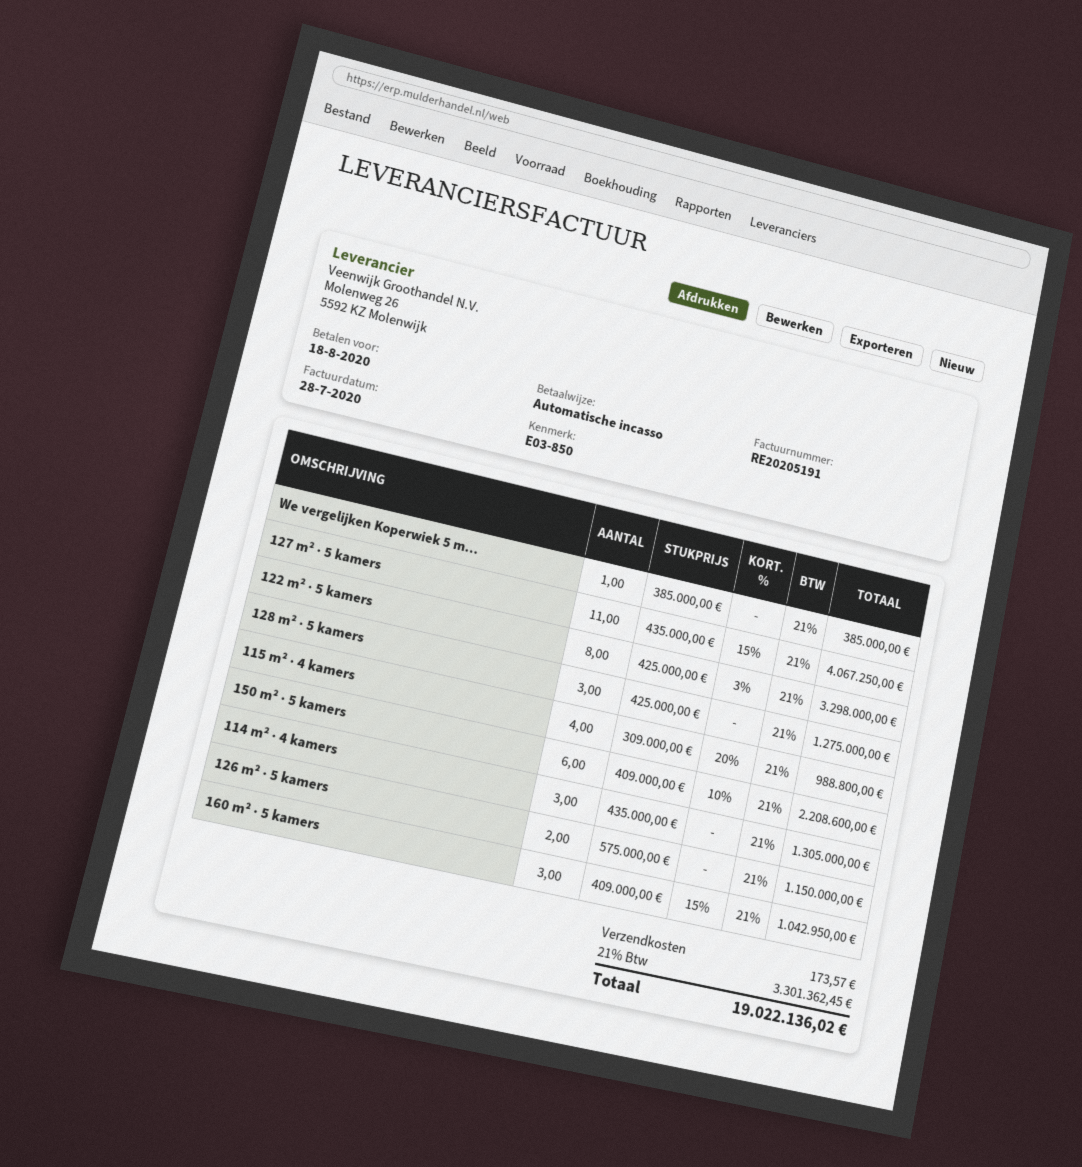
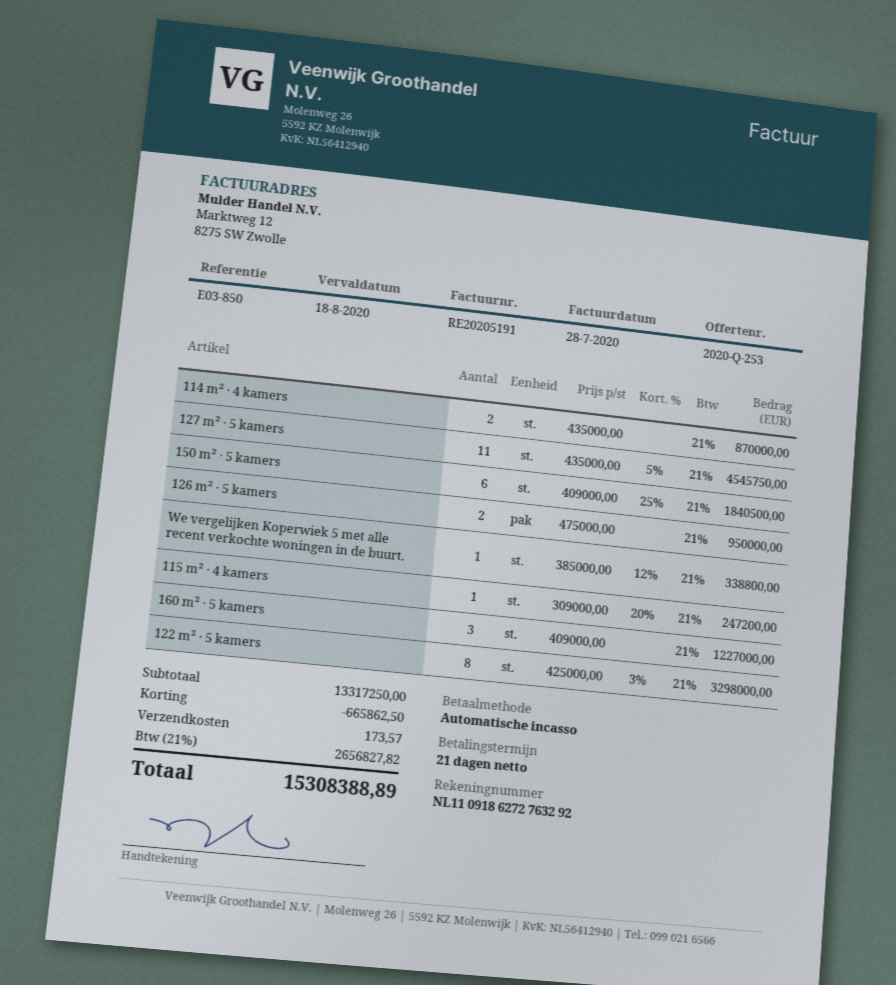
We vergelijken Koperwiek 5 m...: 1 x 385000.00 = 385000.00 -> 1 x 385000.00 - 12% = 338800.00
127 m² · 5 kamers: 11 x 435000.00 - 15% = 4067250.00 -> 11 x 435000.00 - 5% = 4545750.00
128 m² · 5 kamers: 3 x 425000.00 = 1275000.00 -> none
115 m² · 4 kamers: 4 x 309000.00 - 20% = 988800.00 -> 1 x 309000.00 - 20% = 247200.00
150 m² · 5 kamers: 6 x 409000.00 - 10% = 2208600.00 -> 6 x 409000.00 - 25% = 1840500.00
114 m² · 4 kamers: 3 x 435000.00 = 1305000.00 -> 2 x 435000.00 = 870000.00
126 m² · 5 kamers: 2 x 575000.00 = 1150000.00 -> 2 x 475000.00 = 950000.00
160 m² · 5 kamers: 3 x 409000.00 - 15% = 1042950.00 -> 3 x 409000.00 = 1227000.00
discount: none -> 665862.50
tax: 21% = 3301362.45 -> 21% = 2656827.82
total: 19022136.02 -> 15308388.89

